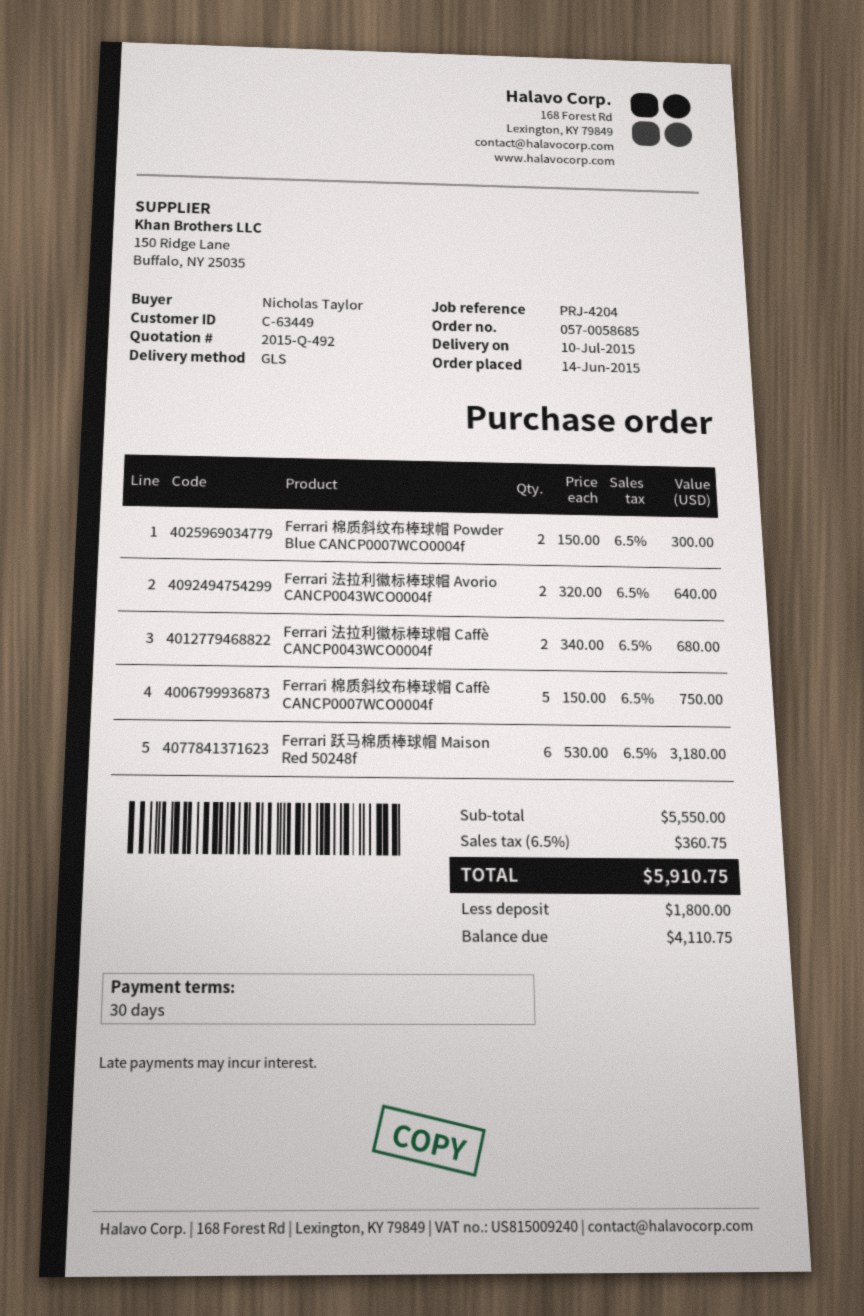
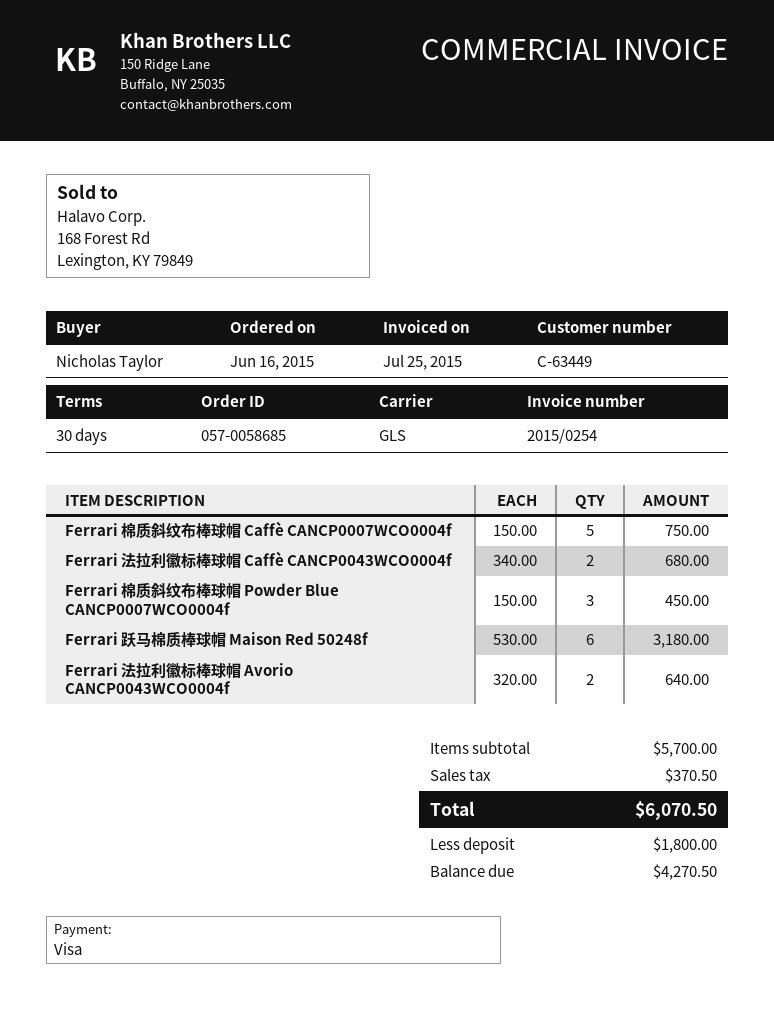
order date: 2015-06-14 -> 2015-06-16
Ferrari 棉质斜纹布棒球帽 Powder Blue CANCP0007WCO0004f: 2 x 150.00 = 300.00 -> 3 x 150.00 = 450.00
subtotal: 5550.00 -> 5700.00
tax: 360.75 -> 370.50
total: 5910.75 -> 6070.50
balance: 4110.75 -> 4270.50

